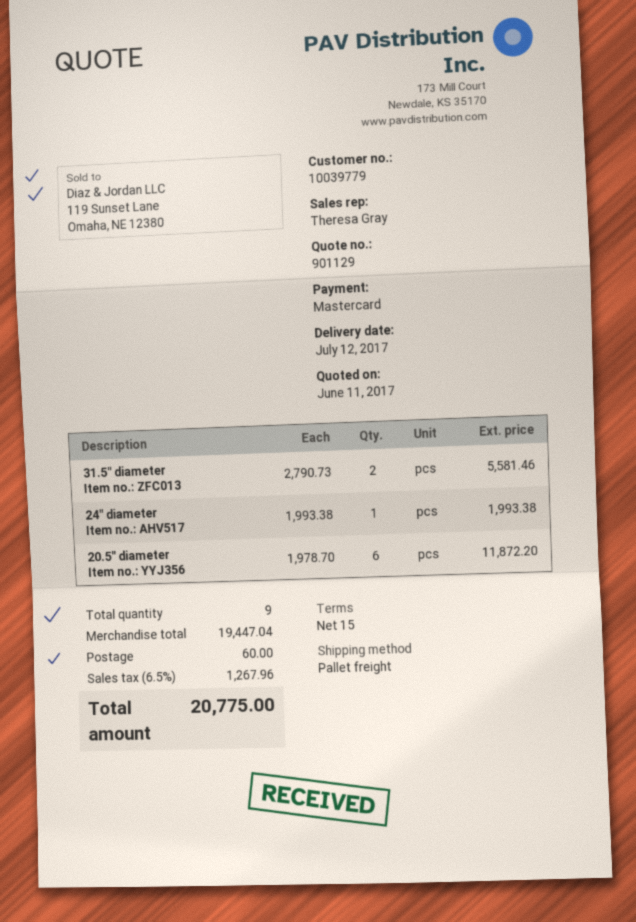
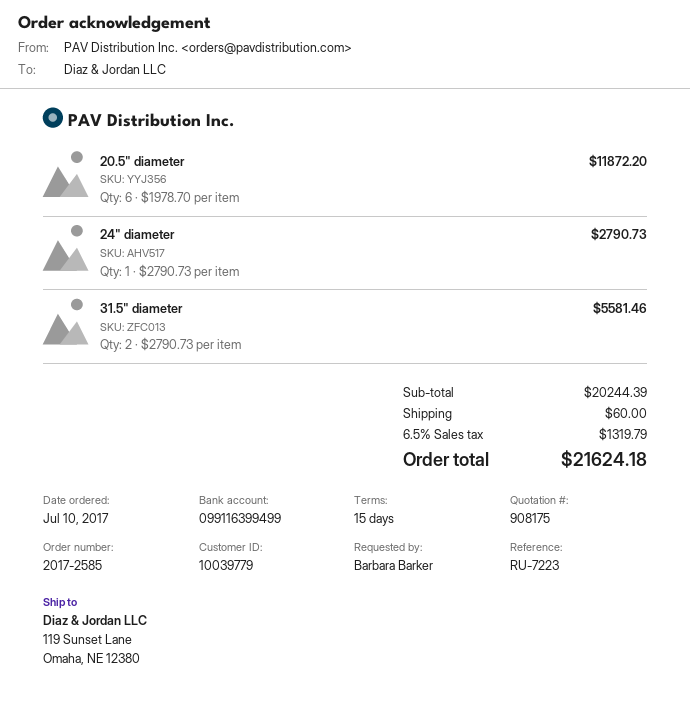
quote number: 901129 -> 908175
24" diameter: 1 x 1993.38 = 1993.38 -> 1 x 2790.73 = 2790.73
subtotal: 19447.04 -> 20244.39
tax: 6.5% = 1267.96 -> 6.5% = 1319.79
total: 20775.00 -> 21624.18

